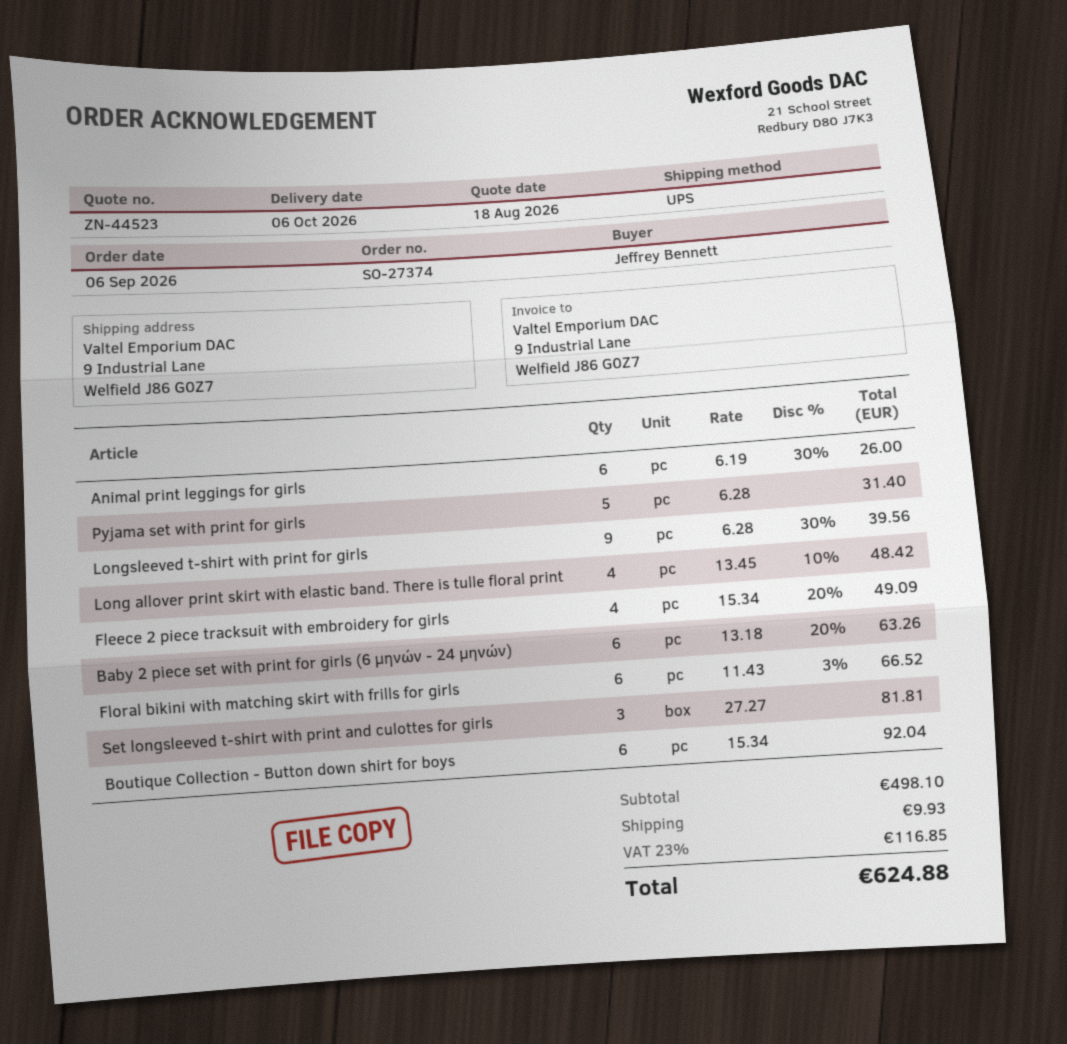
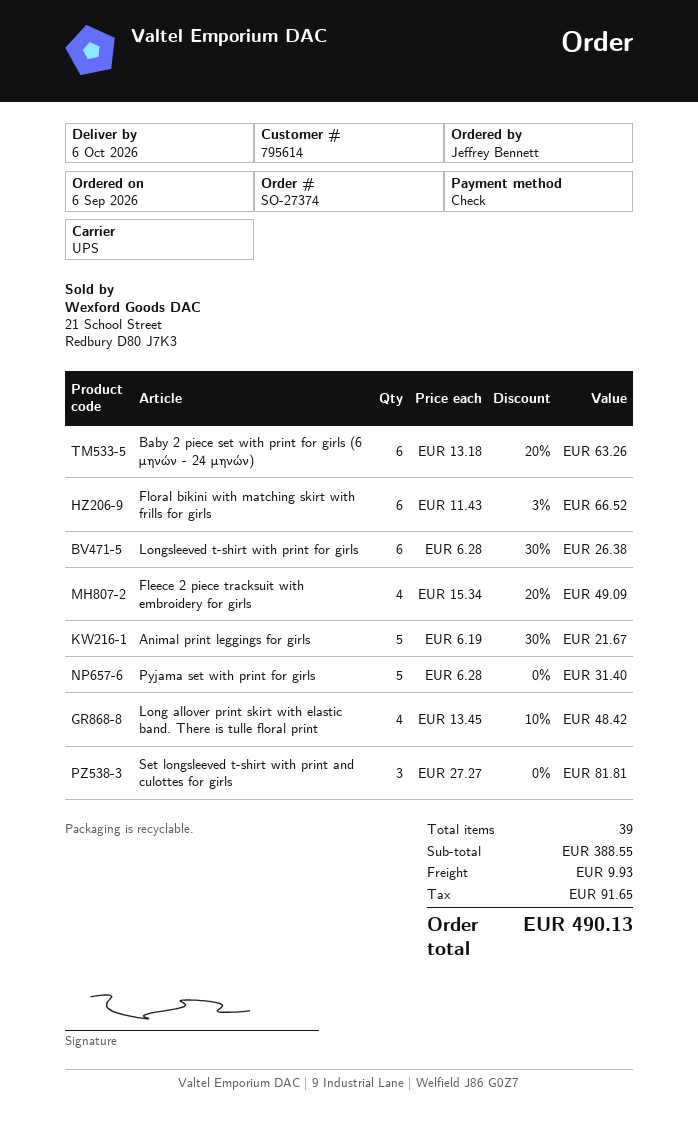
Animal print leggings for girls: 6 x 6.19 - 30% = 26.00 -> 5 x 6.19 - 30% = 21.67
Longsleeved t-shirt with print for girls: 9 x 6.28 - 30% = 39.56 -> 6 x 6.28 - 30% = 26.38
Boutique Collection - Button down shirt for boys: 6 x 15.34 = 92.04 -> none
subtotal: 498.10 -> 388.55
tax: 116.85 -> 91.65
total: 624.88 -> 490.13

